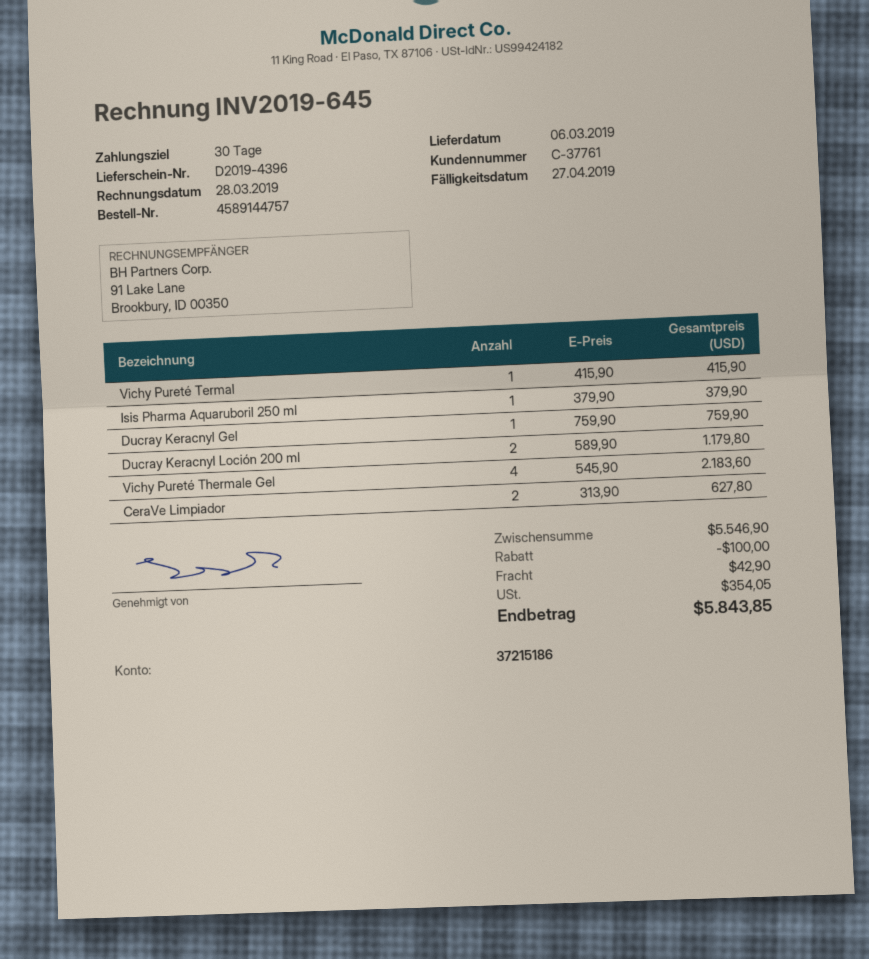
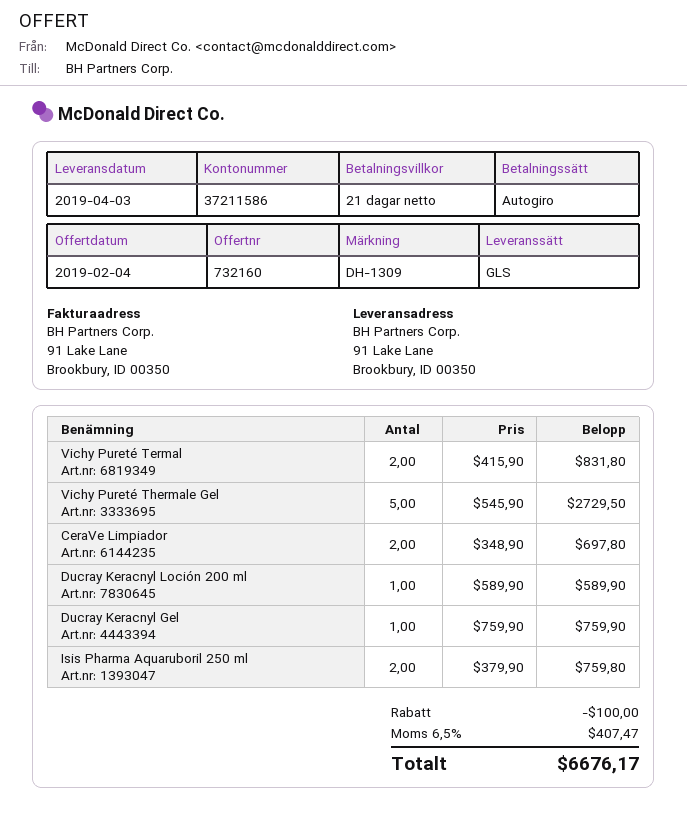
delivery date: 2019-03-06 -> 2019-04-03
payment terms: 30 days -> 21 days
bank account: 37215186 -> 37211586
Vichy Pureté Termal: 1 x 415.90 = 415.90 -> 2 x 415.90 = 831.80
Isis Pharma Aquaruboril 250 ml: 1 x 379.90 = 379.90 -> 2 x 379.90 = 759.80
Ducray Keracnyl Loción 200 ml: 2 x 589.90 = 1179.80 -> 1 x 589.90 = 589.90
Vichy Pureté Thermale Gel: 4 x 545.90 = 2183.60 -> 5 x 545.90 = 2729.50
CeraVe Limpiador: 2 x 313.90 = 627.80 -> 2 x 348.90 = 697.80
shipping: 42.90 -> none
tax: 354.05 -> 407.47
total: 5843.85 -> 6676.17

